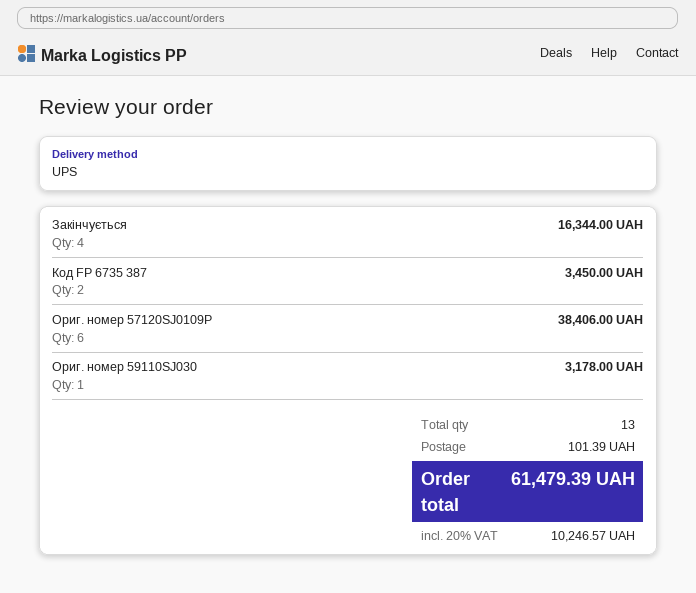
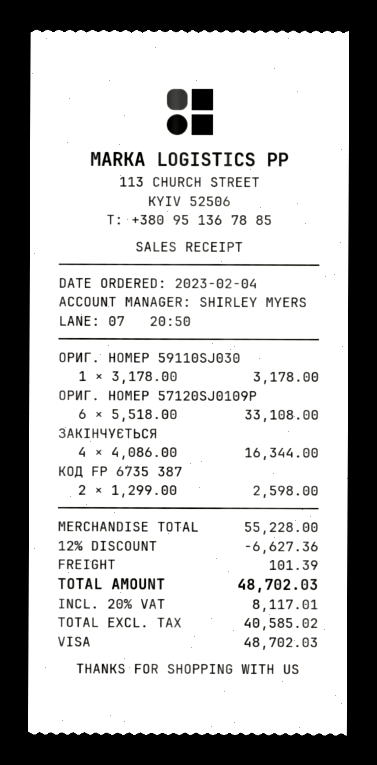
Код FP 6735 387: 2 for 3450.00 -> 2 for 2598.00
Ориг. номер 57120SJ0109P: 6 for 38406.00 -> 6 for 33108.00
discount: none -> 12% = 6627.36
tax: 20% = 10246.57 -> 20% = 8117.01
total: 61479.39 -> 48702.03

